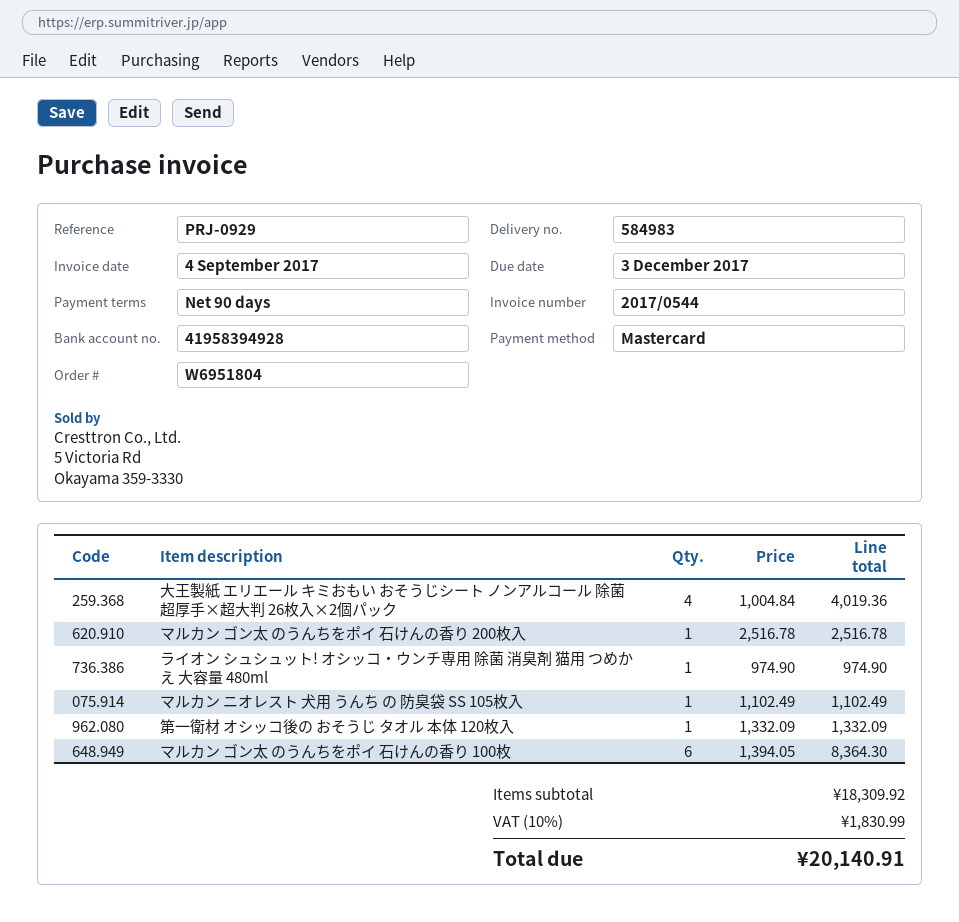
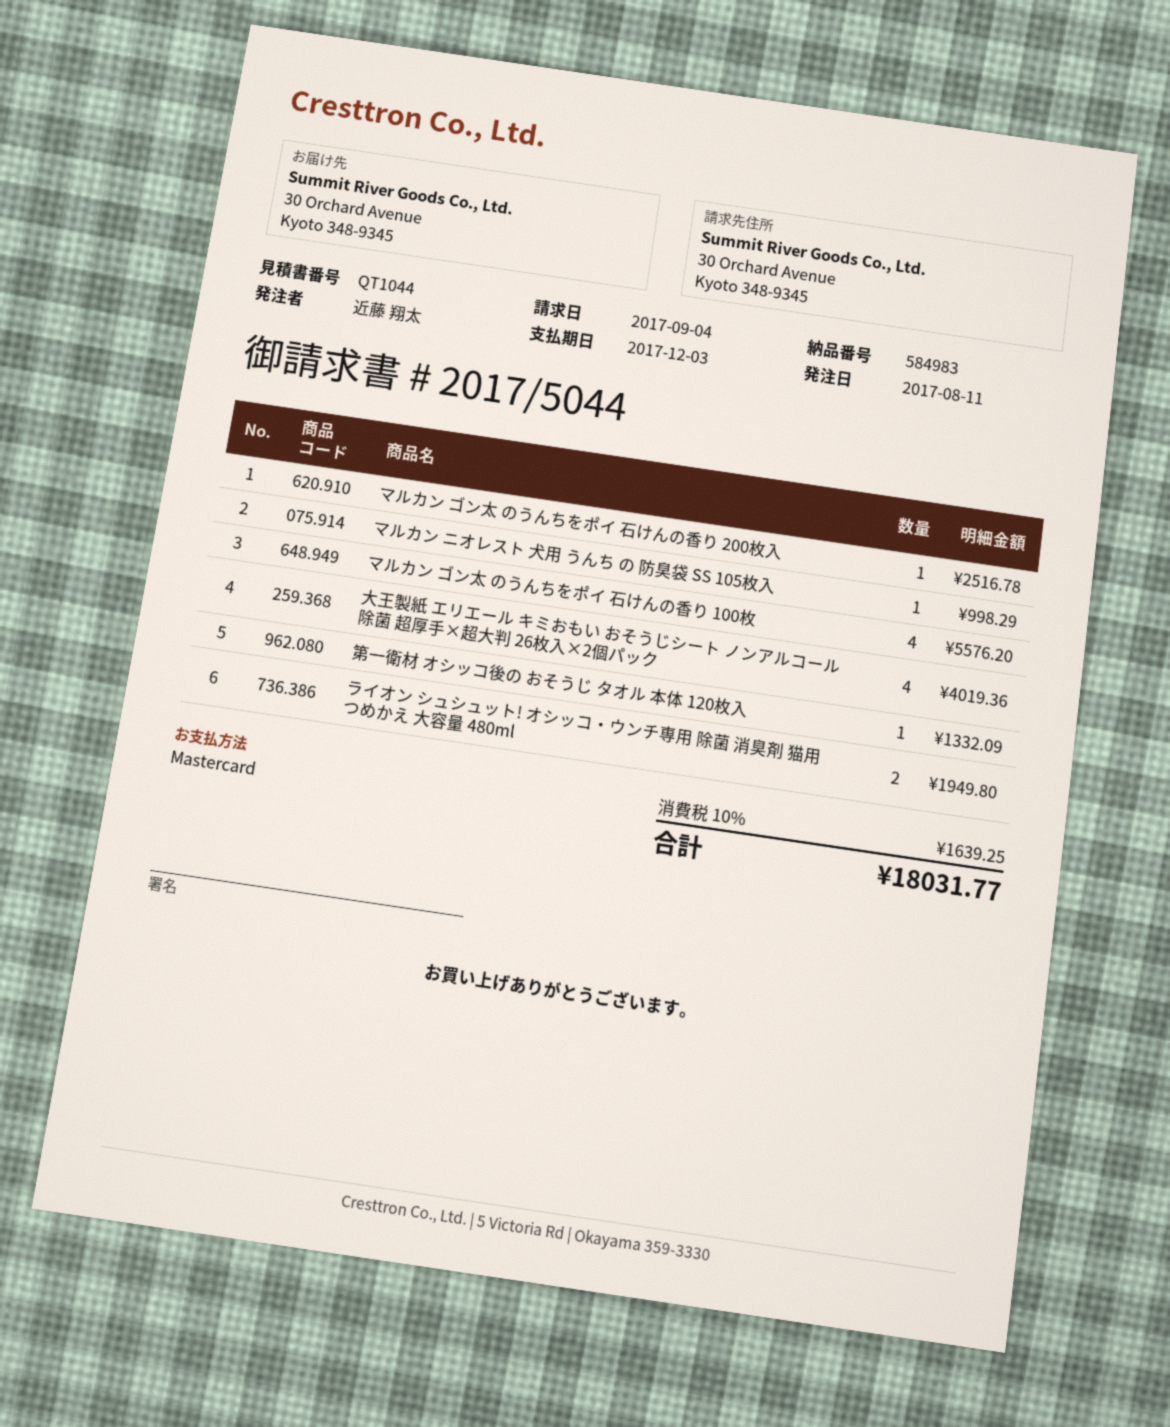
invoice number: 2017/0544 -> 2017/5044
ライオン シュシュット! オシッコ・ウンチ専用 除菌 消臭剤 猫用 つめかえ 大容量 480ml: 1 for 974.90 -> 2 for 1949.80
マルカン ニオレスト 犬用 うんち の 防臭袋 SS 105枚入: 1 for 1102.49 -> 1 for 998.29
マルカン ゴン太 のうんちをポイ 石けんの香り 100枚: 6 for 8364.30 -> 4 for 5576.20
tax: 10% = 1830.99 -> 10% = 1639.25
total: 20140.91 -> 18031.77

